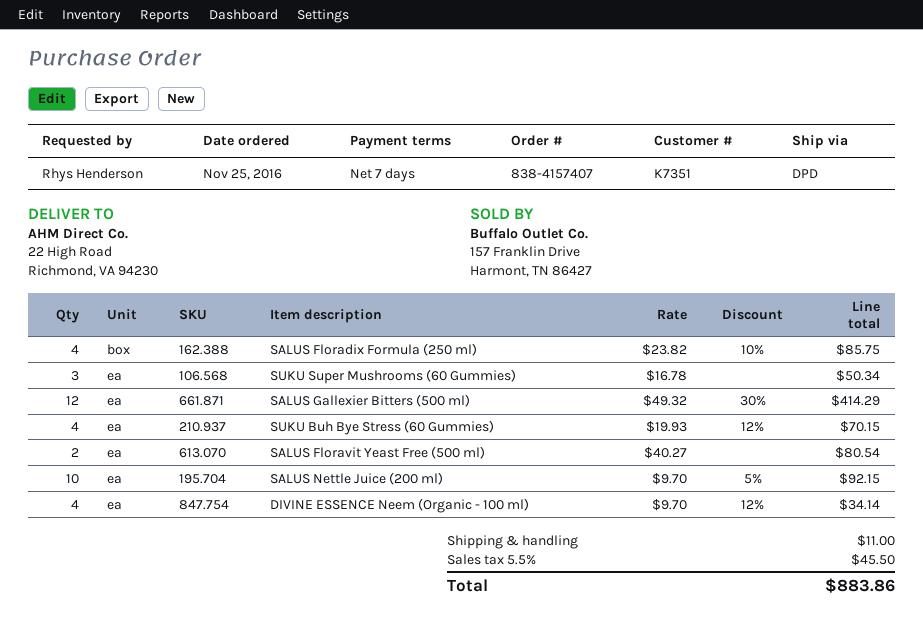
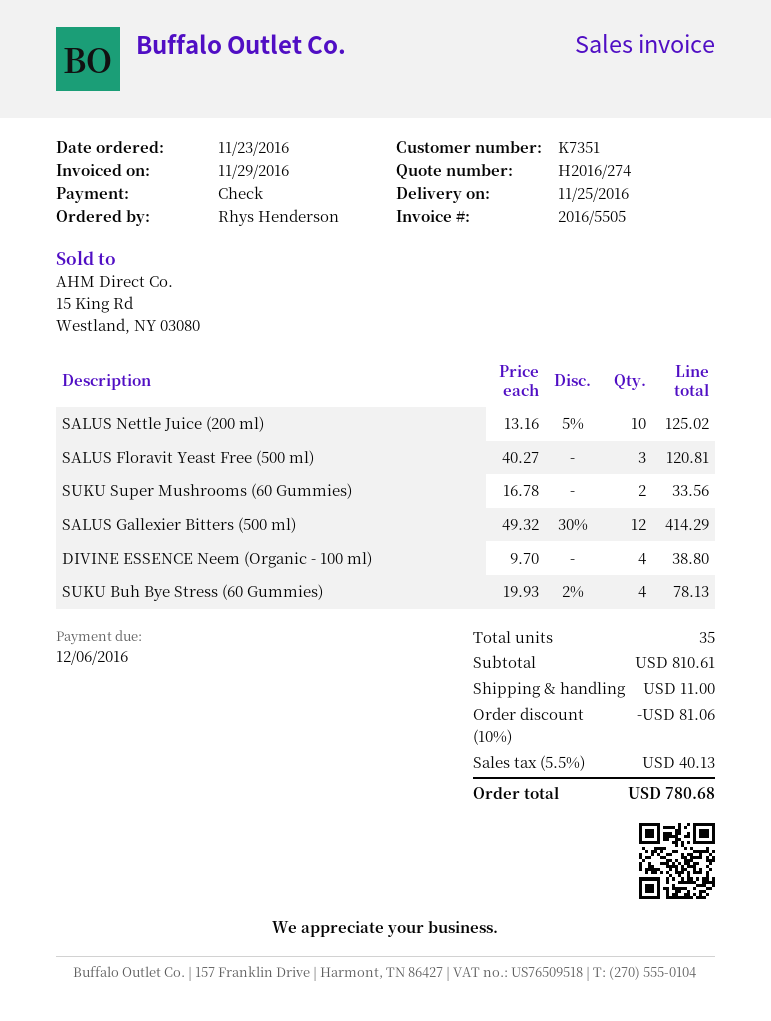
order date: 2016-11-25 -> 2016-11-23
SALUS Floradix Formula (250 ml): 4 x 23.82 - 10% = 85.75 -> none
SUKU Super Mushrooms (60 Gummies): 3 x 16.78 = 50.34 -> 2 x 16.78 = 33.56
SUKU Buh Bye Stress (60 Gummies): 4 x 19.93 - 12% = 70.15 -> 4 x 19.93 - 2% = 78.13
SALUS Floravit Yeast Free (500 ml): 2 x 40.27 = 80.54 -> 3 x 40.27 = 120.81
SALUS Nettle Juice (200 ml): 10 x 9.70 - 5% = 92.15 -> 10 x 13.16 - 5% = 125.02
DIVINE ESSENCE Neem (Organic - 100 ml): 4 x 9.70 - 12% = 34.14 -> 4 x 9.70 = 38.80
discount: none -> 10% = 81.06
tax: 5.5% = 45.50 -> 5.5% = 40.13
total: 883.86 -> 780.68

